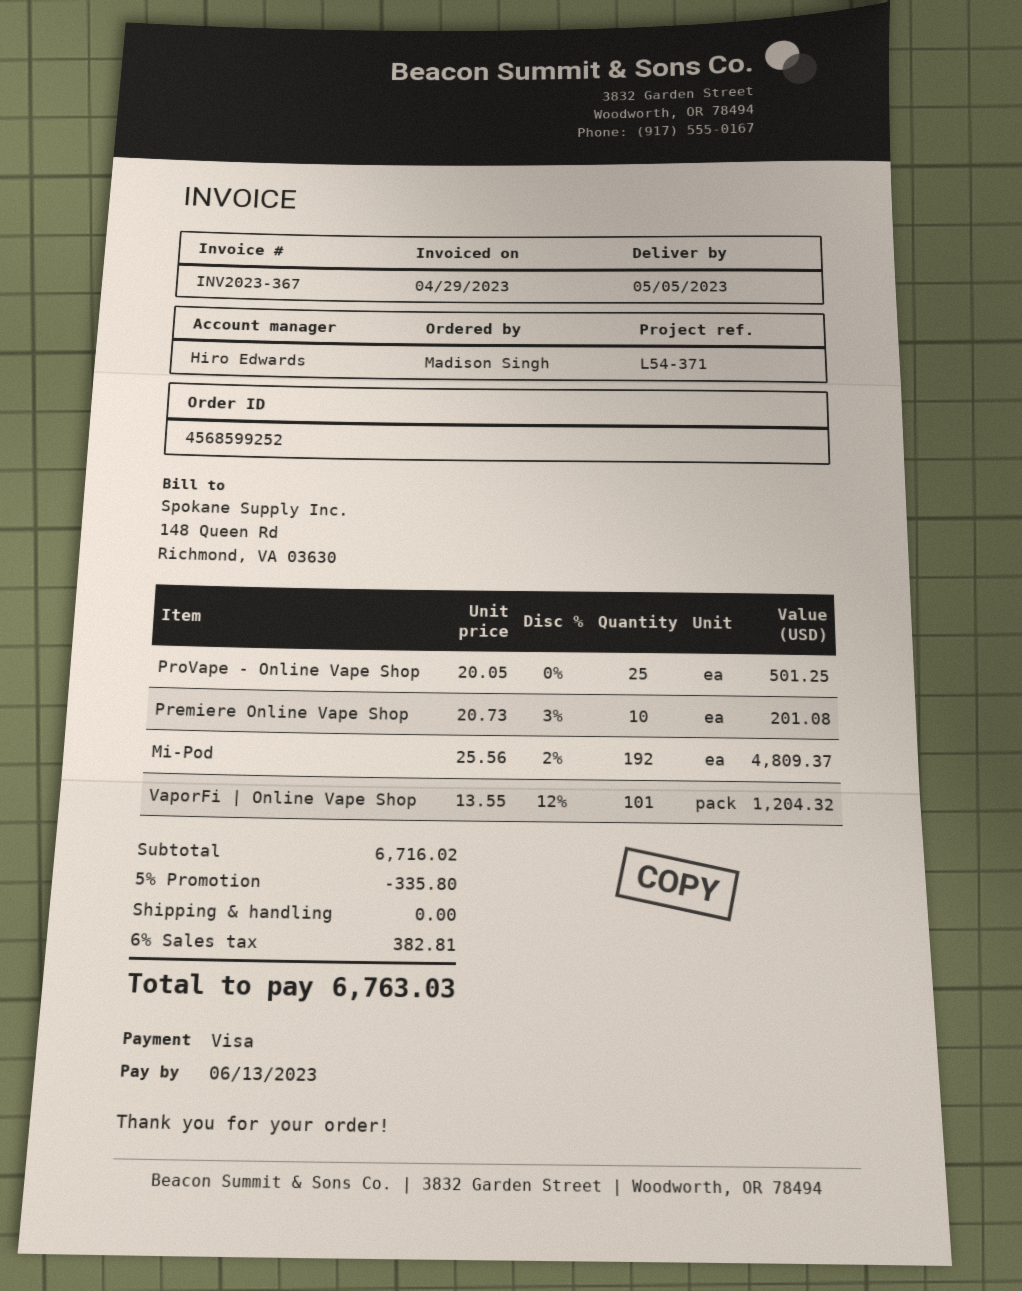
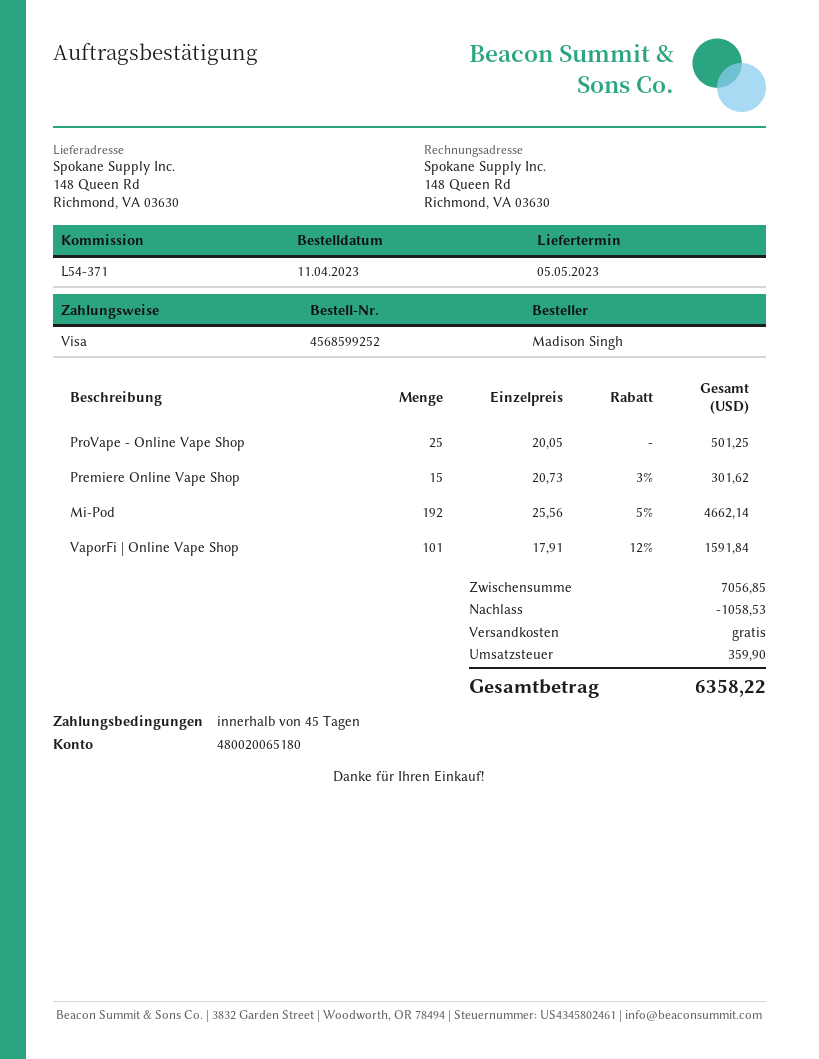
Premiere Online Vape Shop: 10 x 20.73 - 3% = 201.08 -> 15 x 20.73 - 3% = 301.62
Mi-Pod: 192 x 25.56 - 2% = 4809.37 -> 192 x 25.56 - 5% = 4662.14
VaporFi | Online Vape Shop: 101 x 13.55 - 12% = 1204.32 -> 101 x 17.91 - 12% = 1591.84
subtotal: 6716.02 -> 7056.85
discount: 335.80 -> 1058.53
tax: 382.81 -> 359.90
total: 6763.03 -> 6358.22

